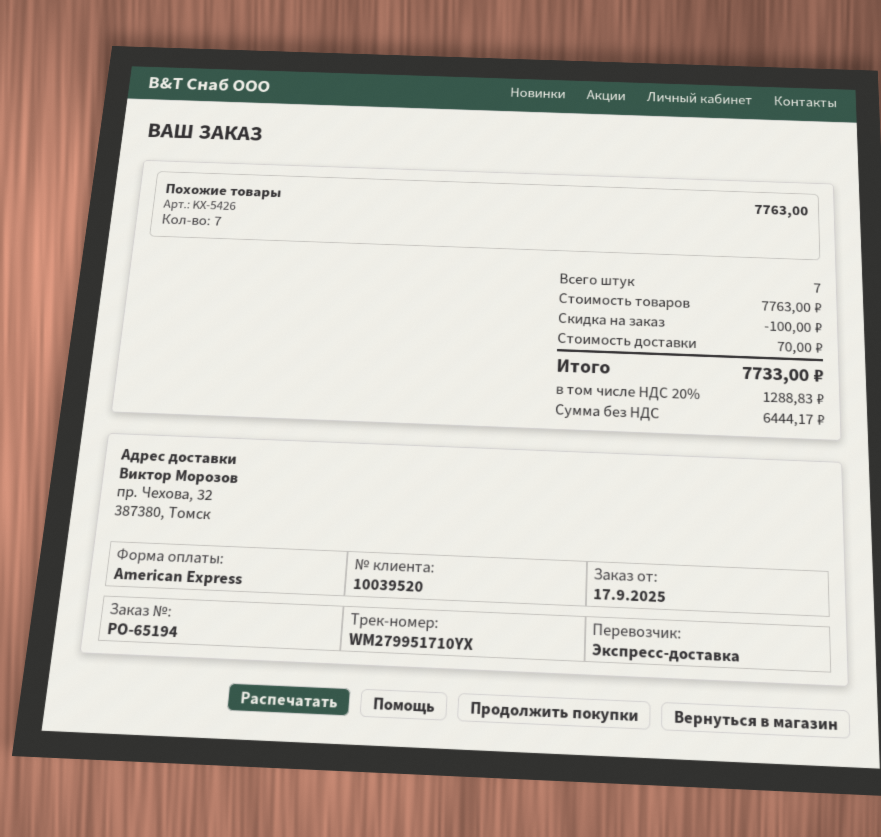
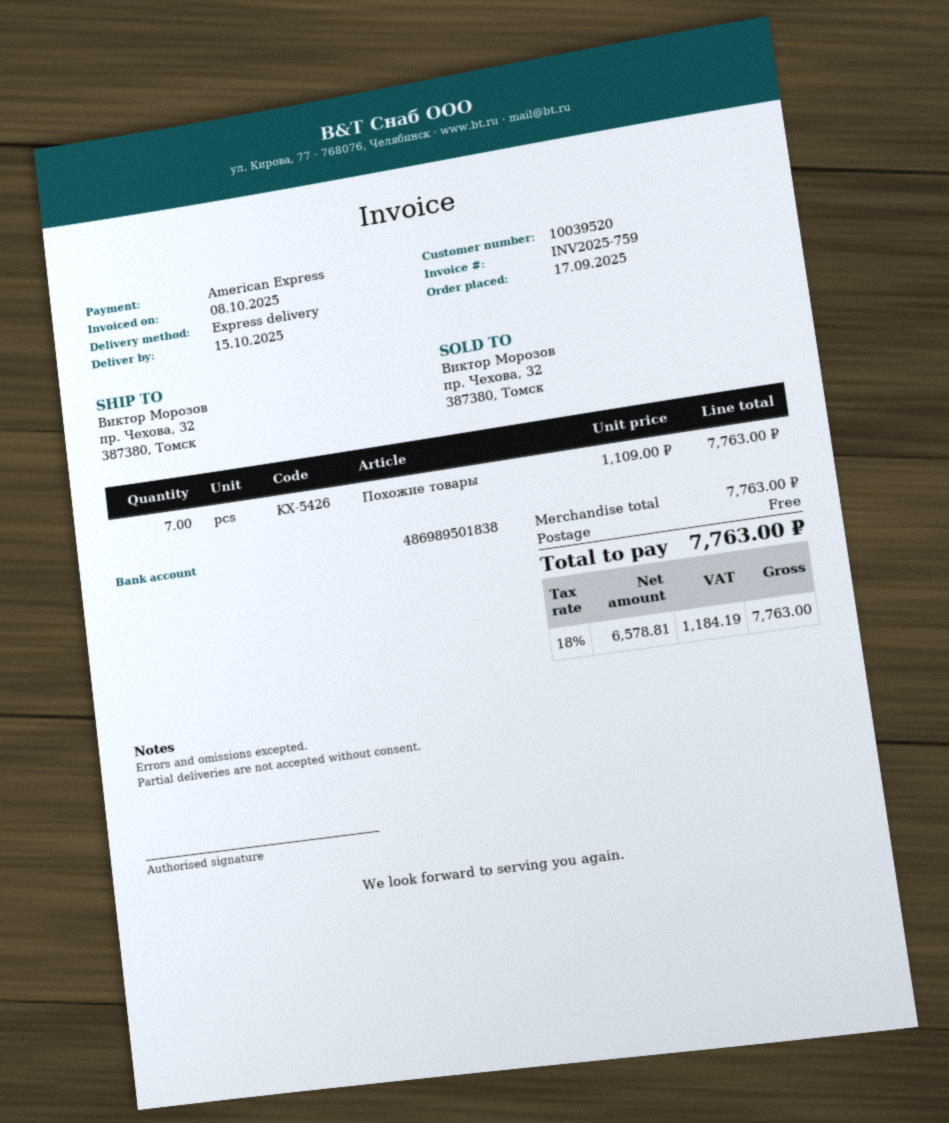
discount: 100.00 -> none
shipping: 70.00 -> 0.00
net: 6444.17 -> 6578.81
tax: 20% = 1288.83 -> 18% = 1184.19
total: 7733.00 -> 7763.00

